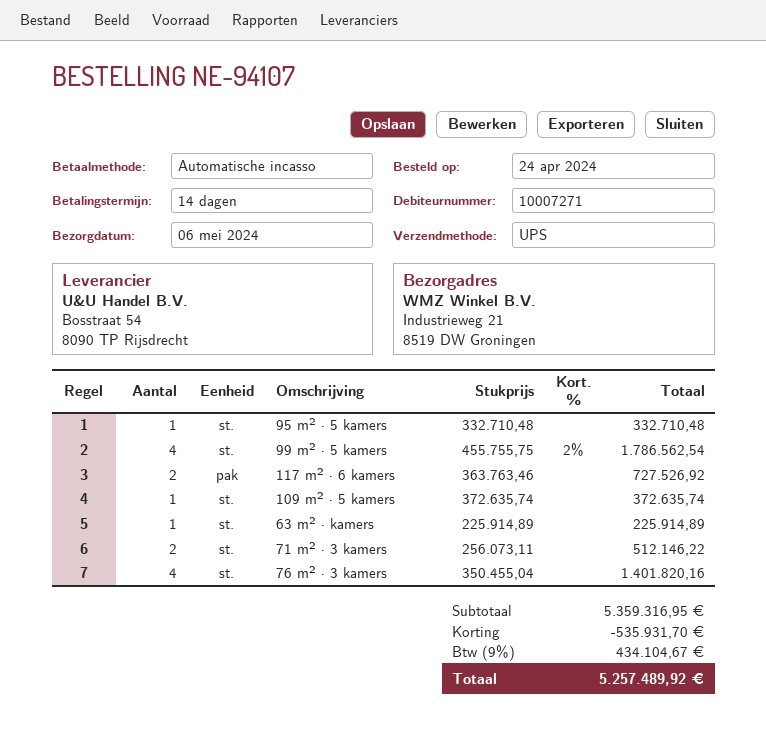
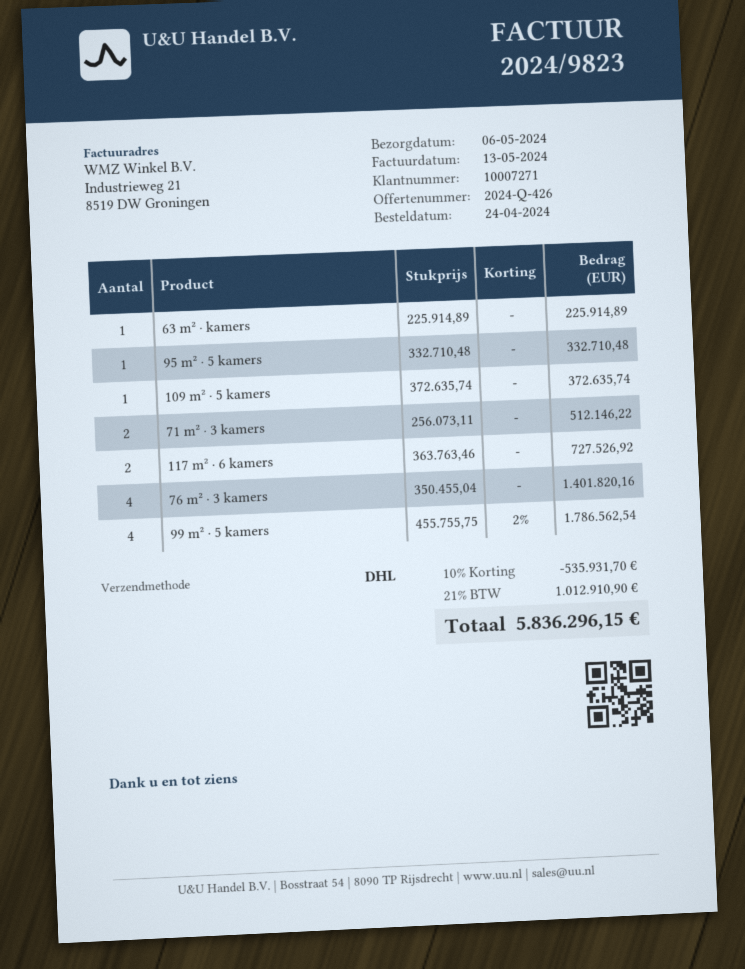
shipping method: UPS -> DHL
tax: 9% = 434104.67 -> 21% = 1012910.90
total: 5257489.92 -> 5836296.15

